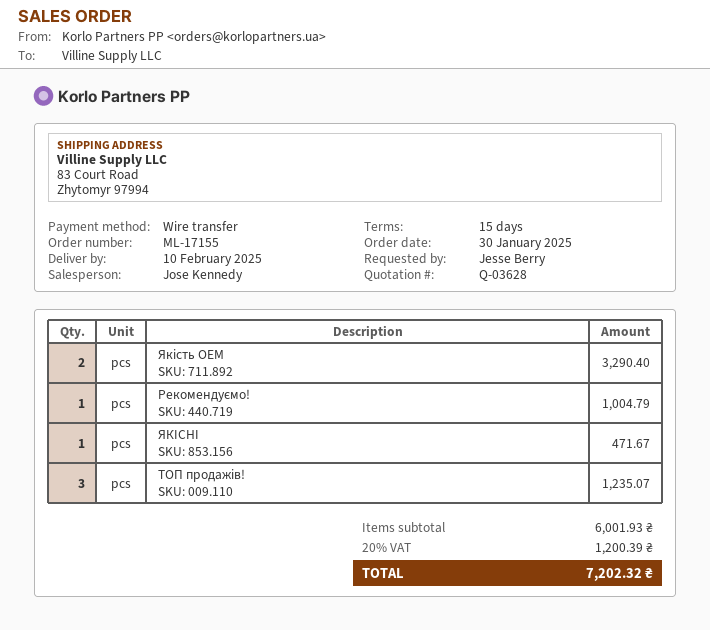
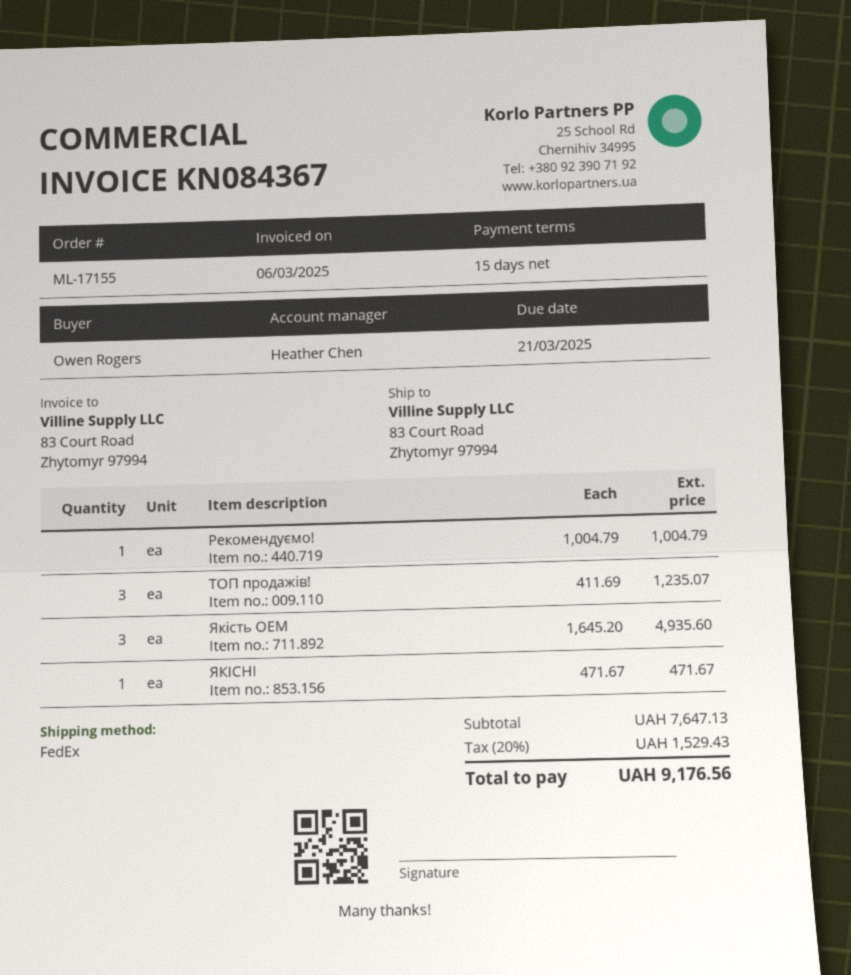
ordered by: Jesse Berry -> Owen Rogers
sales rep: Jose Kennedy -> Heather Chen
Якість OEM: 2 for 3290.40 -> 3 for 4935.60
subtotal: 6001.93 -> 7647.13
tax: 20% = 1200.39 -> 20% = 1529.43
total: 7202.32 -> 9176.56

